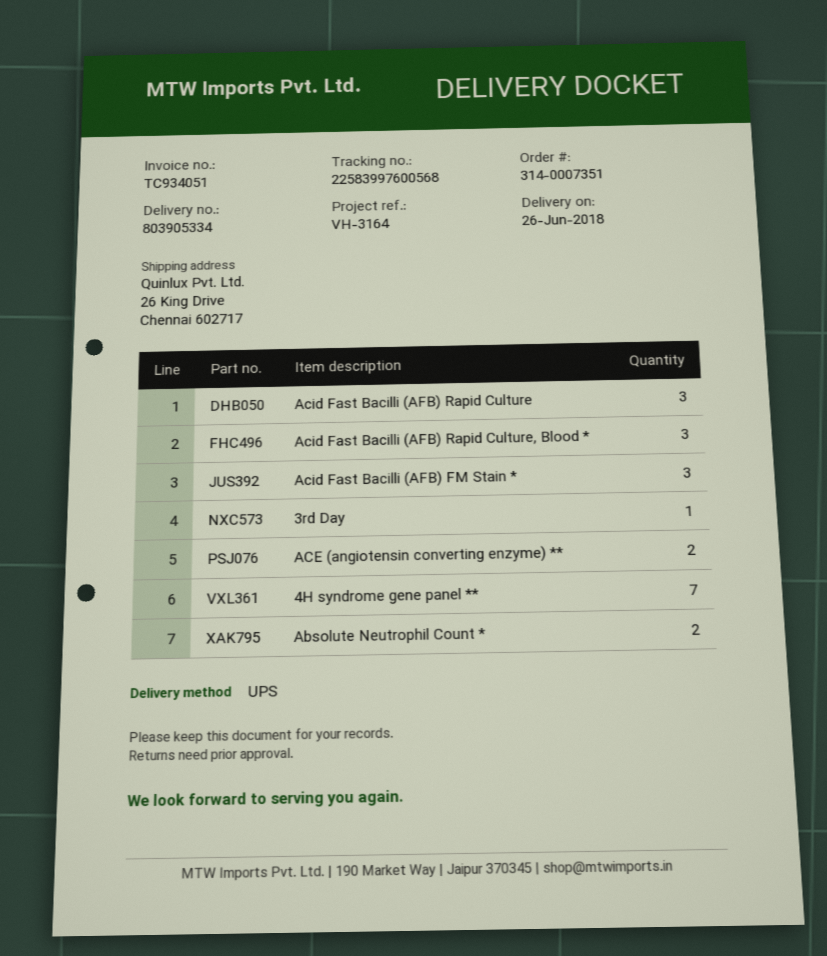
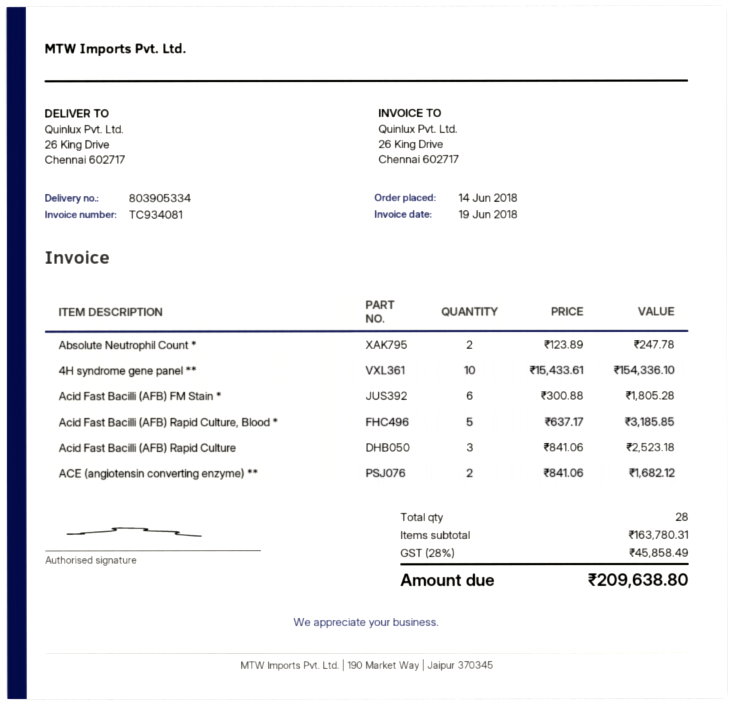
invoice number: TC934051 -> TC934081
Acid Fast Bacilli (AFB) Rapid Culture, Blood *: 3 -> 5
Acid Fast Bacilli (AFB) FM Stain *: 3 -> 6
3rd Day: 1 -> none
4H syndrome gene panel **: 7 -> 10

